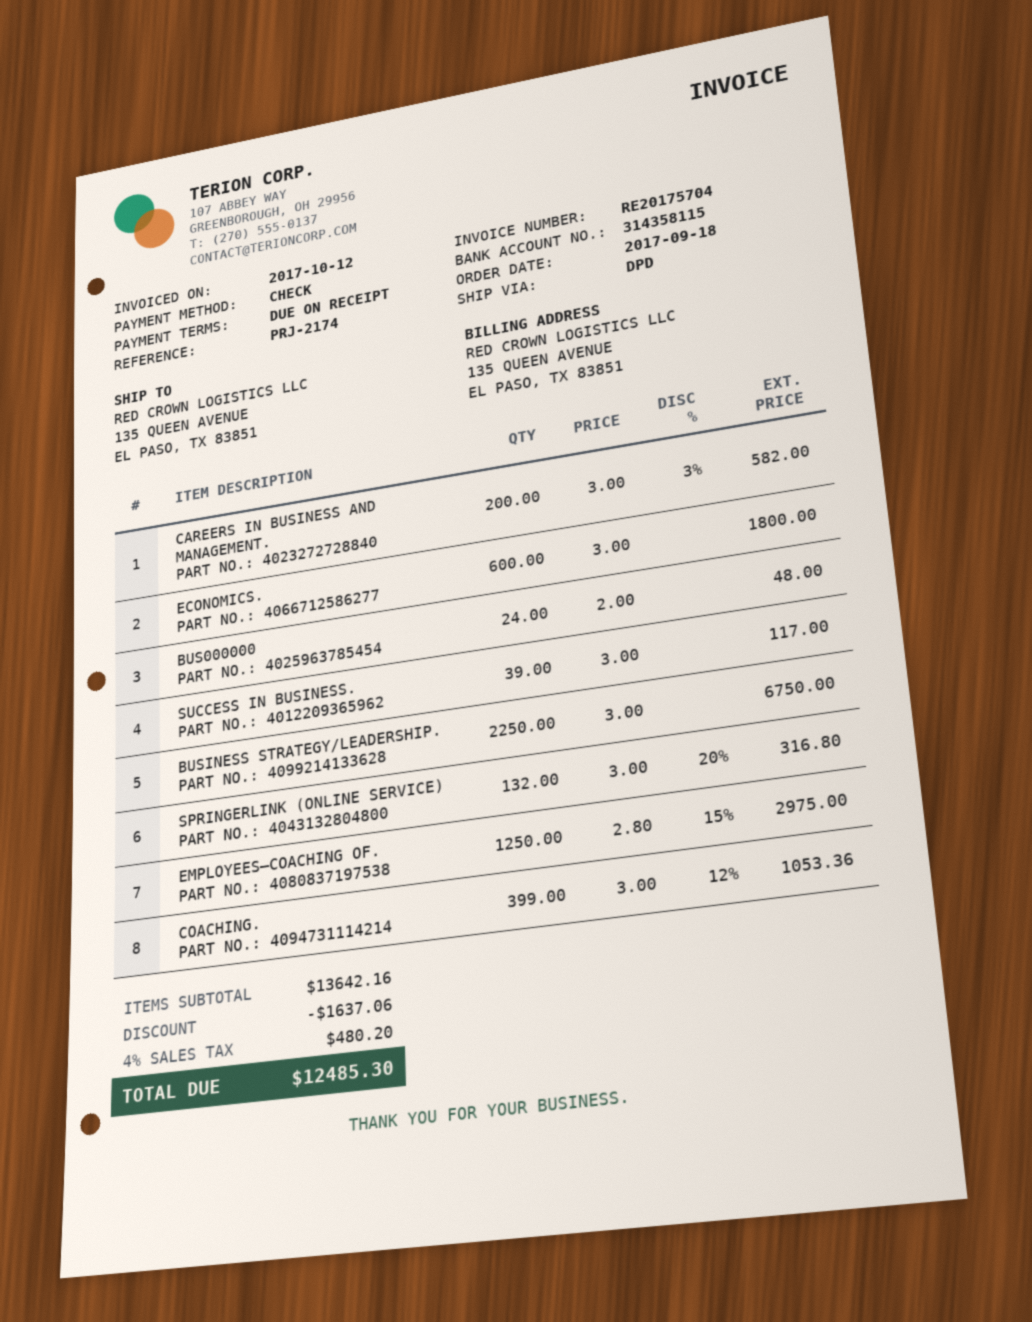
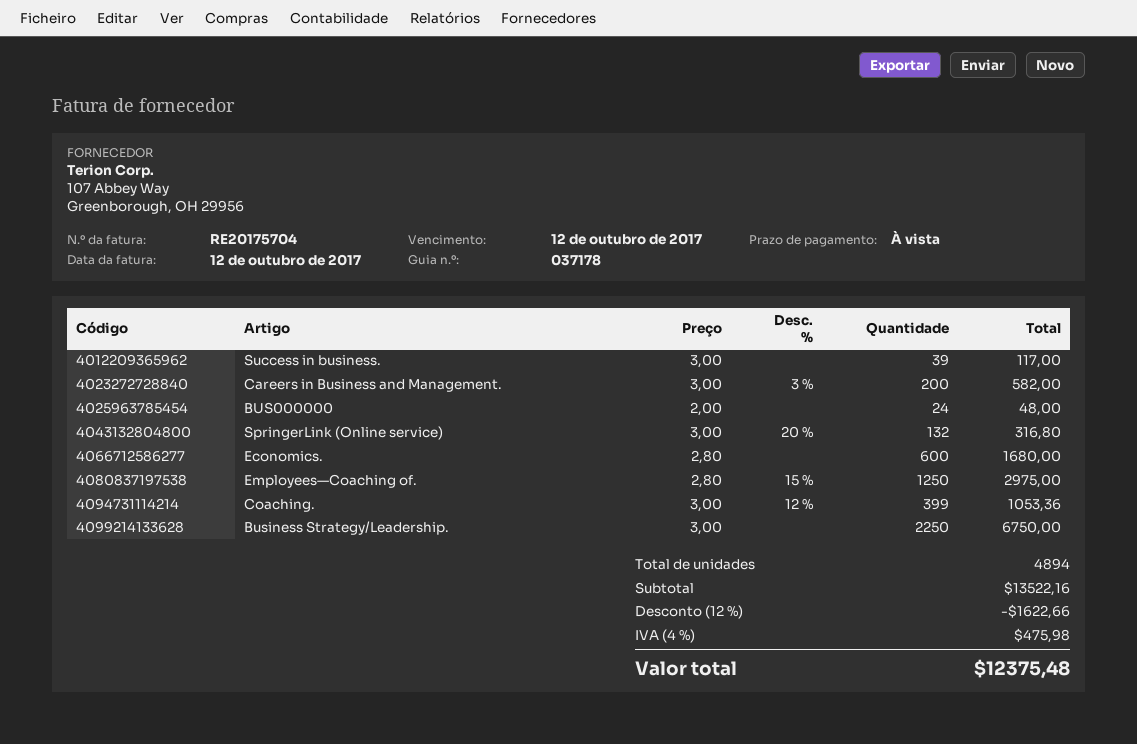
ECONOMICS.: 600 x 3.00 = 1800.00 -> 600 x 2.80 = 1680.00
subtotal: 13642.16 -> 13522.16
discount: 1637.06 -> 1622.66
tax: 4% = 480.20 -> 4% = 475.98
total: 12485.30 -> 12375.48

